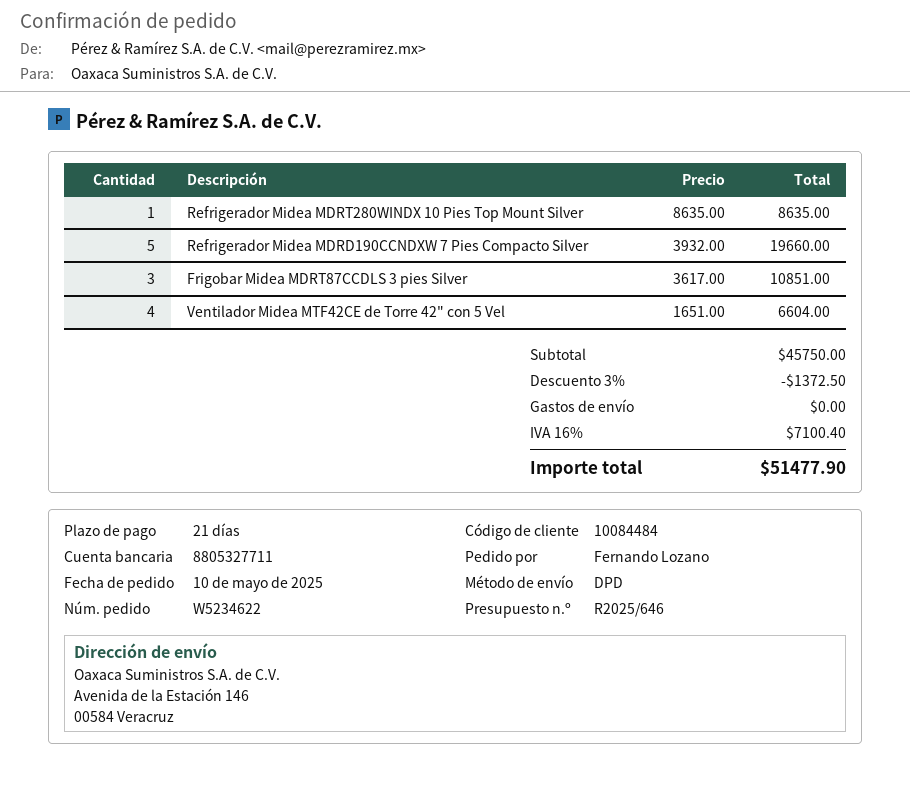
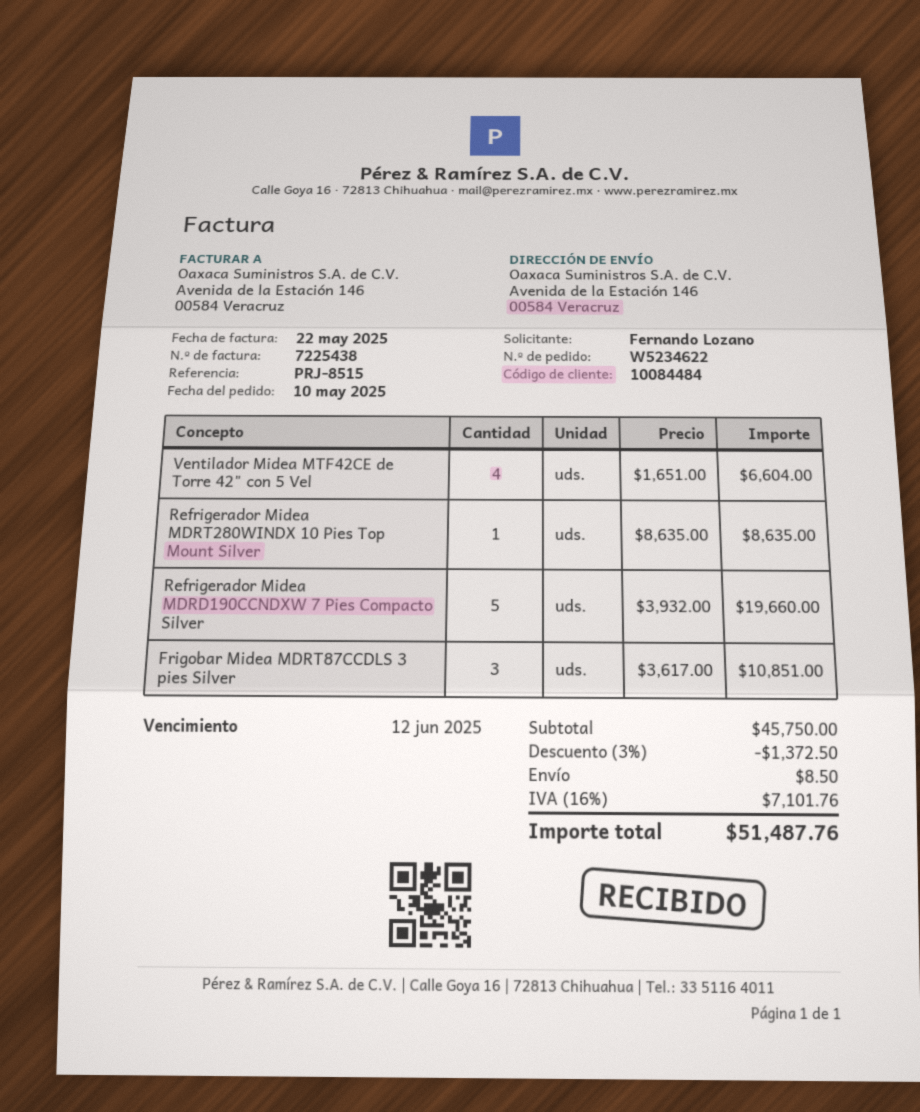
shipping: 0.00 -> 8.50
tax: 16% = 7100.40 -> 16% = 7101.76
total: 51477.90 -> 51487.76

